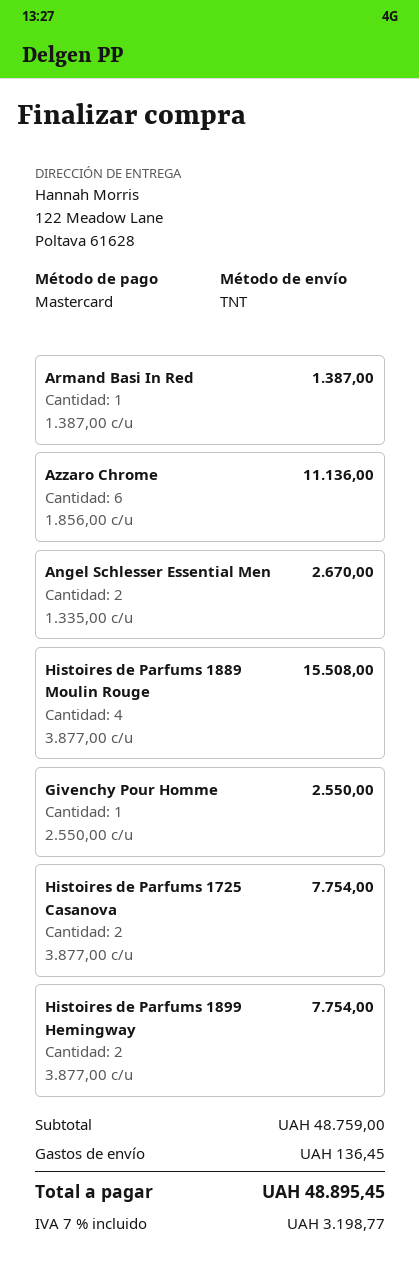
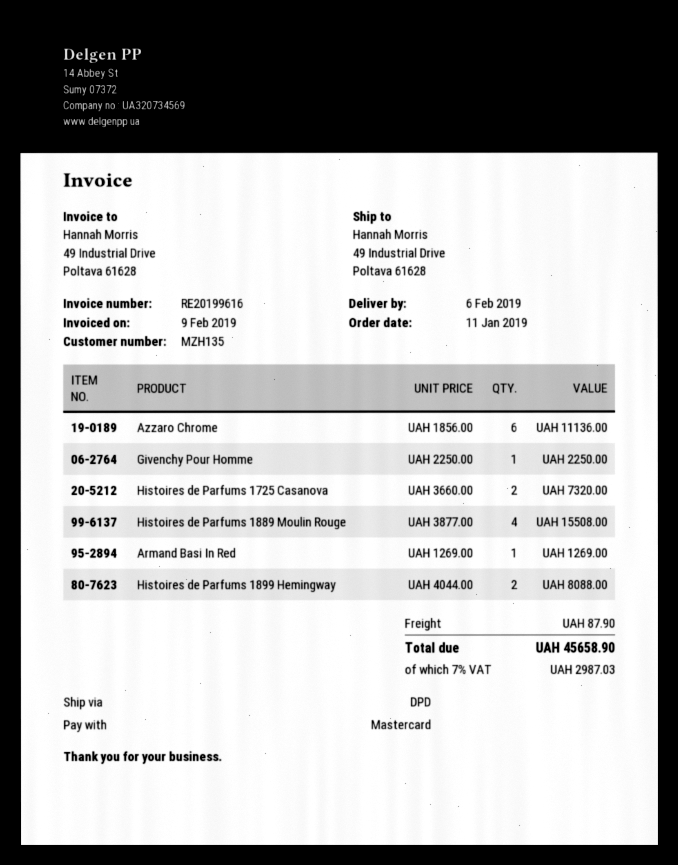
shipping method: TNT -> DPD
ship to: 122 Meadow Lane, Poltava 61628 -> 49 Industrial Drive, Poltava 61628
Armand Basi In Red: 1 x 1387.00 = 1387.00 -> 1 x 1269.00 = 1269.00
Angel Schlesser Essential Men: 2 x 1335.00 = 2670.00 -> none
Givenchy Pour Homme: 1 x 2550.00 = 2550.00 -> 1 x 2250.00 = 2250.00
Histoires de Parfums 1725 Casanova: 2 x 3877.00 = 7754.00 -> 2 x 3660.00 = 7320.00
Histoires de Parfums 1899 Hemingway: 2 x 3877.00 = 7754.00 -> 2 x 4044.00 = 8088.00
shipping: 136.45 -> 87.90
tax: 7% = 3198.77 -> 7% = 2987.03
total: 48895.45 -> 45658.90

